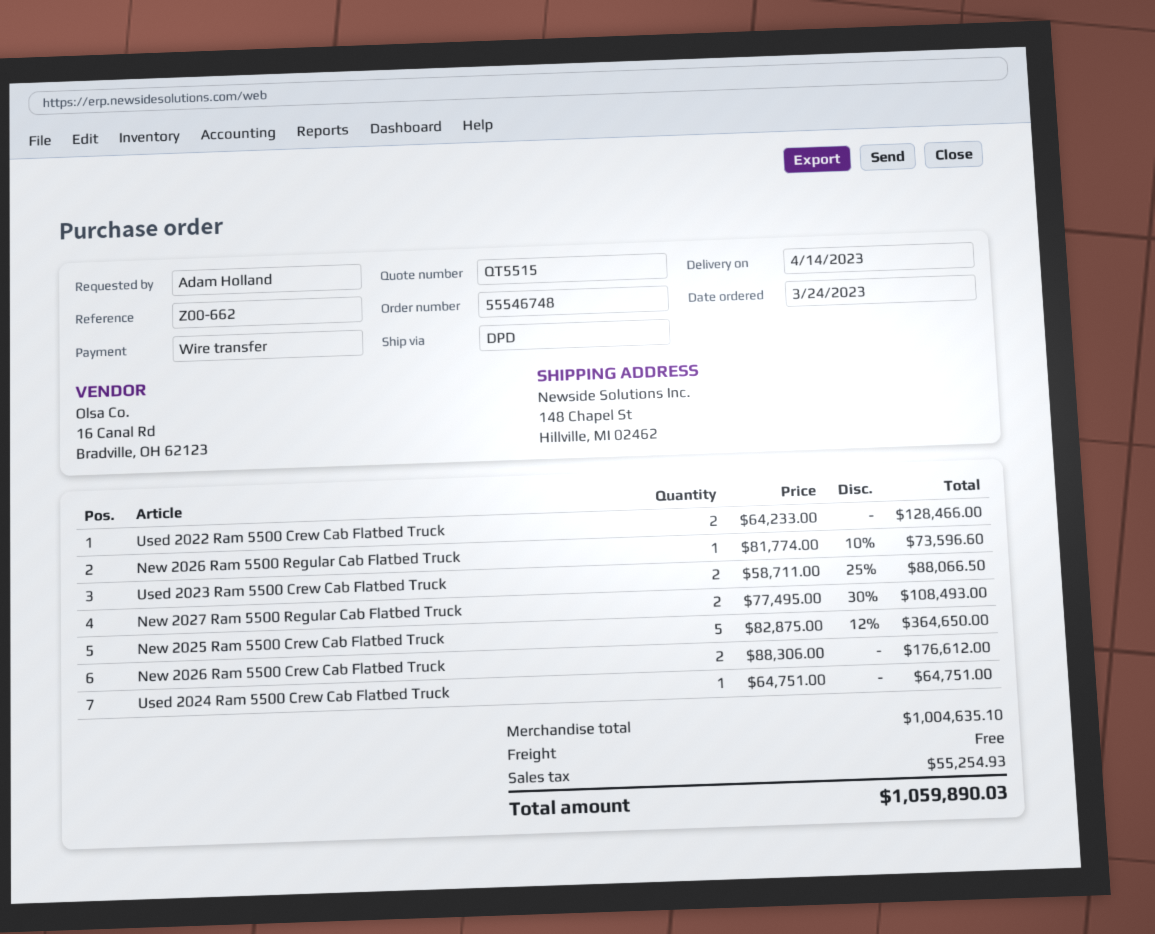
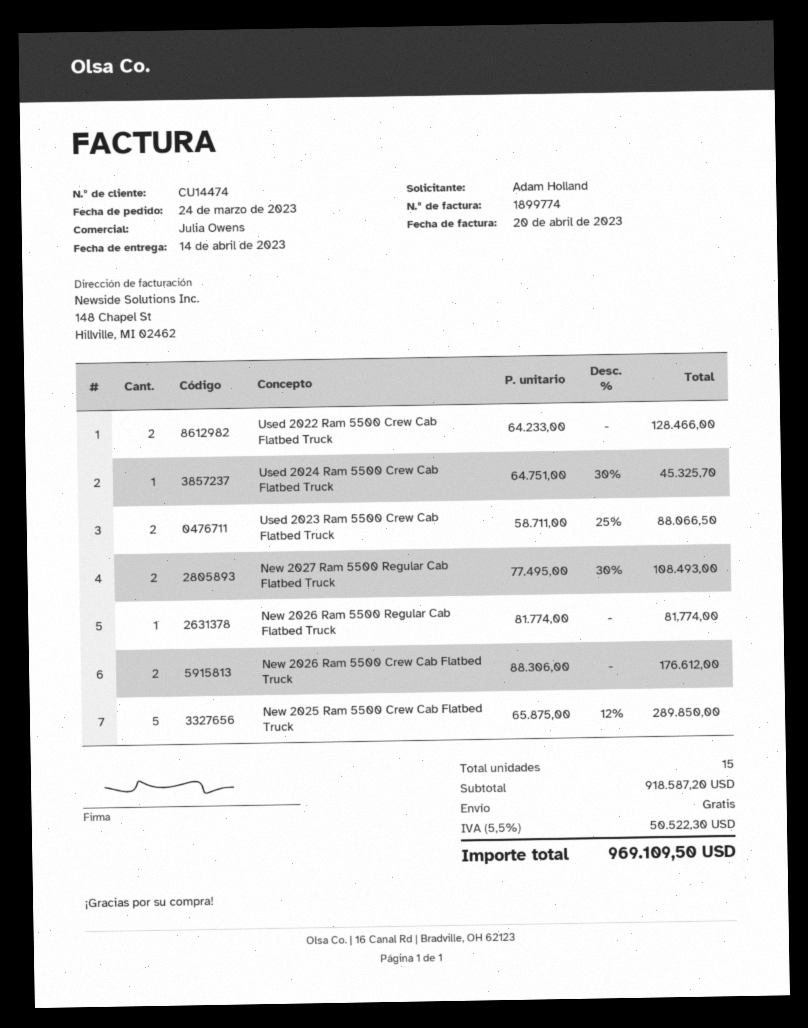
New 2026 Ram 5500 Regular Cab Flatbed Truck: 1 x 81774.00 - 10% = 73596.60 -> 1 x 81774.00 = 81774.00
New 2025 Ram 5500 Crew Cab Flatbed Truck: 5 x 82875.00 - 12% = 364650.00 -> 5 x 65875.00 - 12% = 289850.00
Used 2024 Ram 5500 Crew Cab Flatbed Truck: 1 x 64751.00 = 64751.00 -> 1 x 64751.00 - 30% = 45325.70
subtotal: 1004635.10 -> 918587.20
tax: 55254.93 -> 50522.30
total: 1059890.03 -> 969109.50

